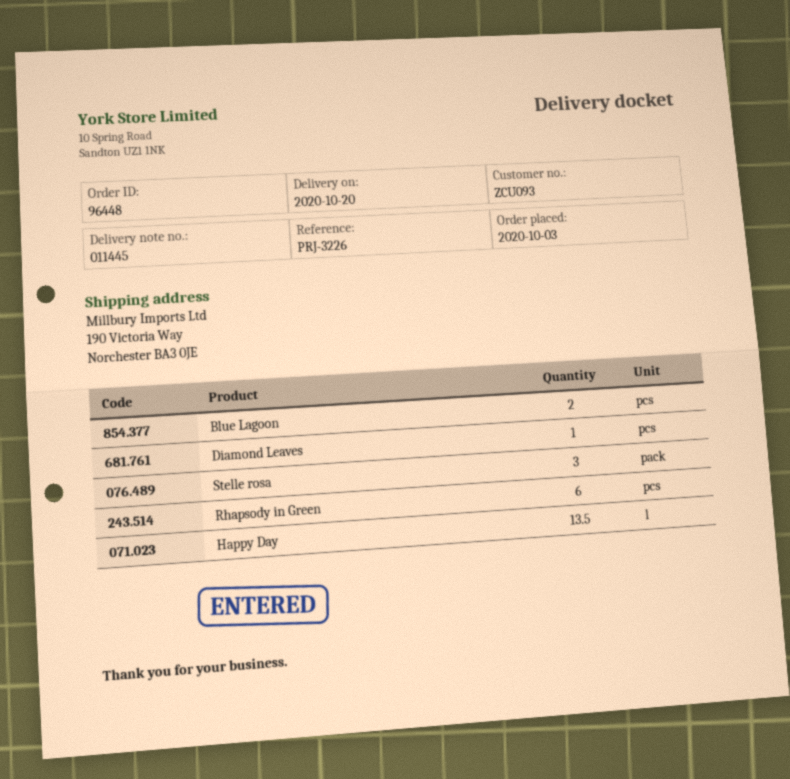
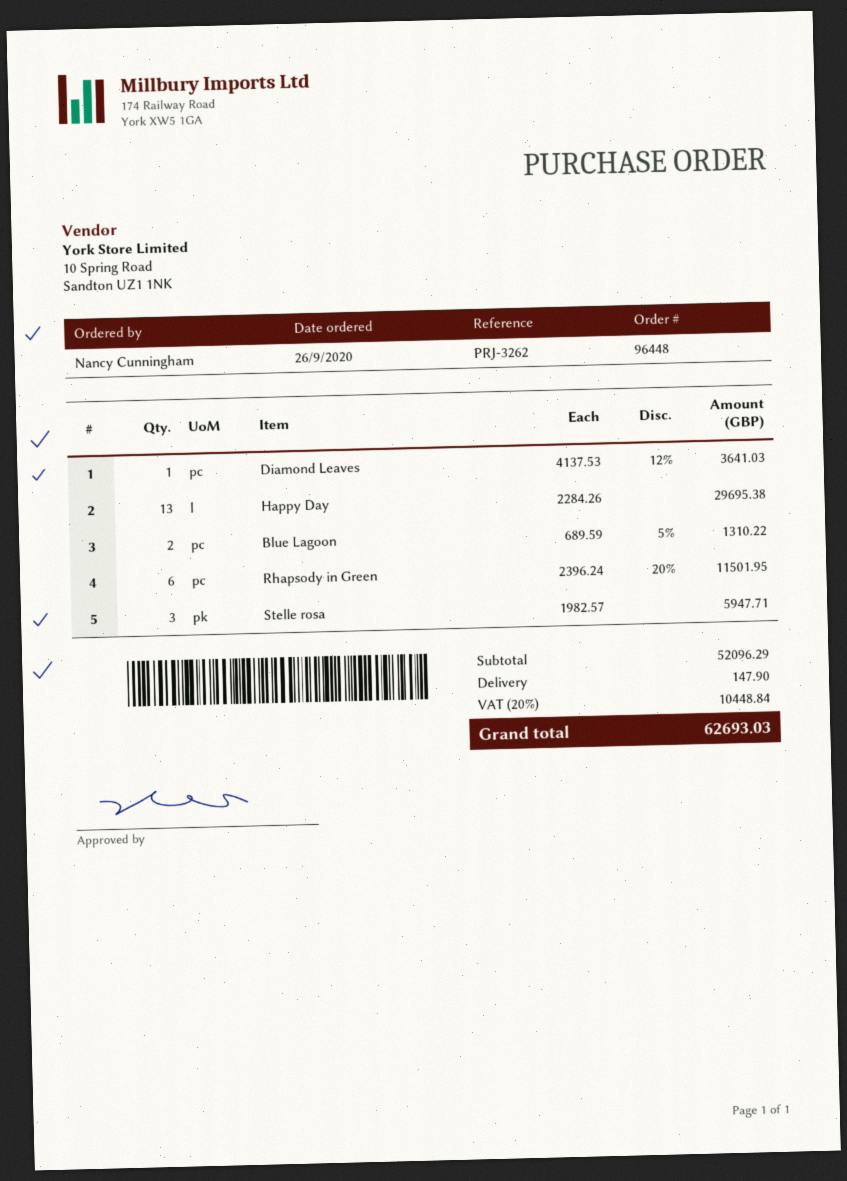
order date: 2020-10-03 -> 2020-09-26
reference: PRJ-3226 -> PRJ-3262
Happy Day: 13.5 -> 13

